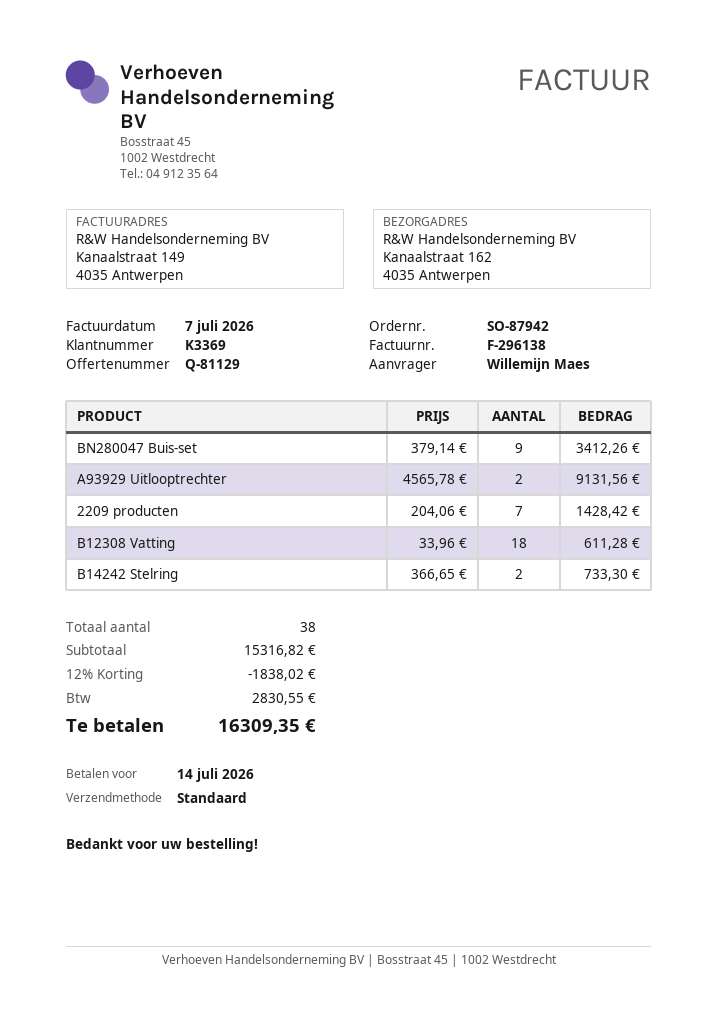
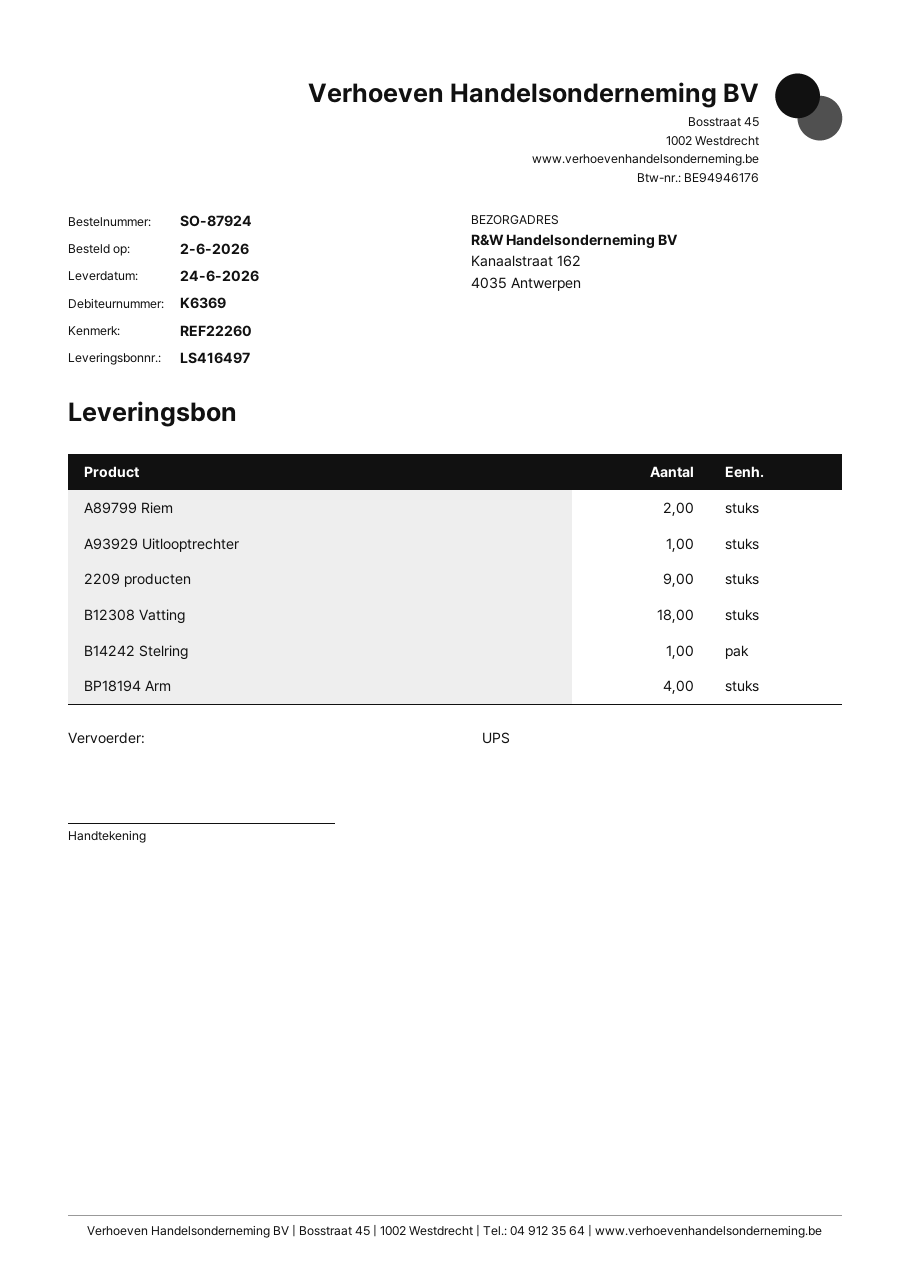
order number: SO-87942 -> SO-87924
customer number: K3369 -> K6369
shipping method: standard -> UPS
BN280047 Buis-set: 9 -> none
A93929 Uitlooptrechter: 2 -> 1
2209 producten: 7 -> 9
B14242 Stelring: 2 -> 1
A89799 Riem: none -> 2
BP18194 Arm: none -> 4

